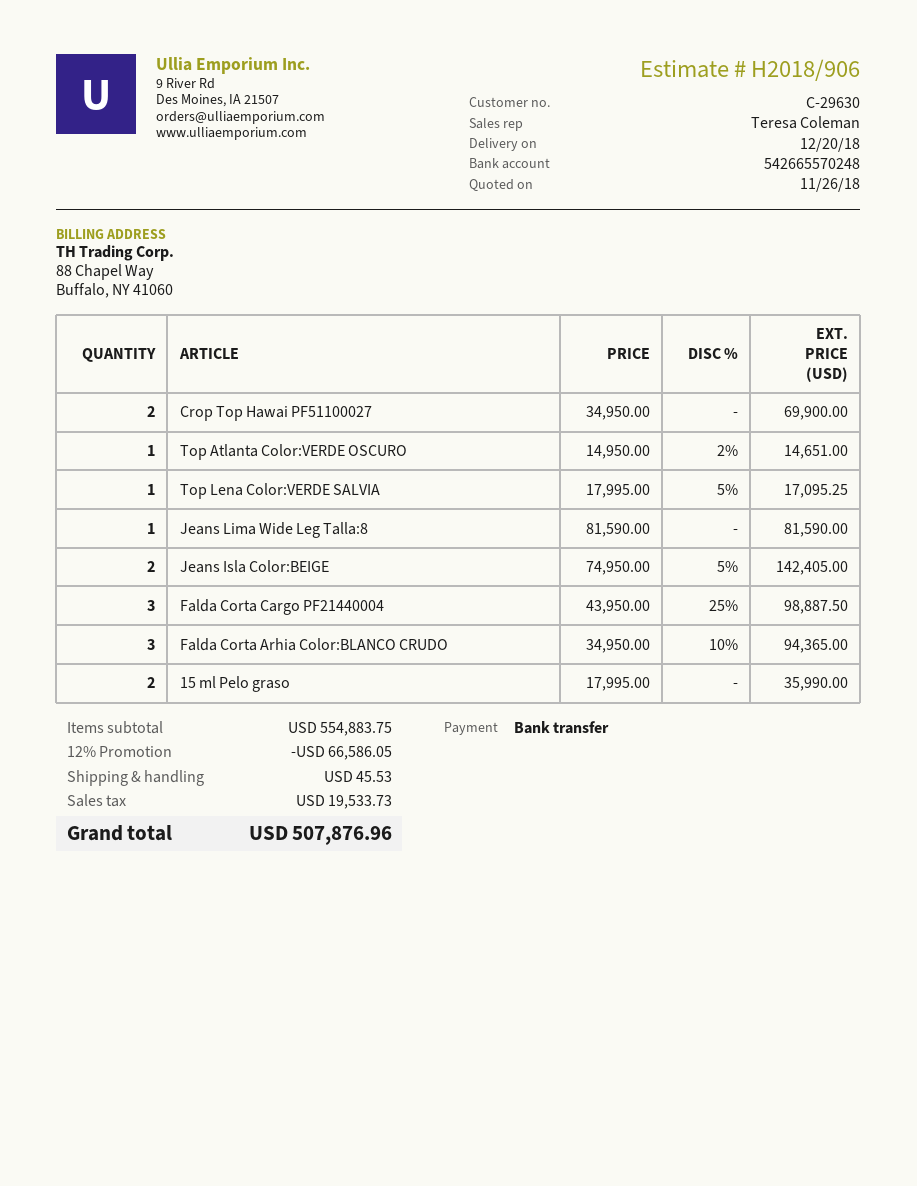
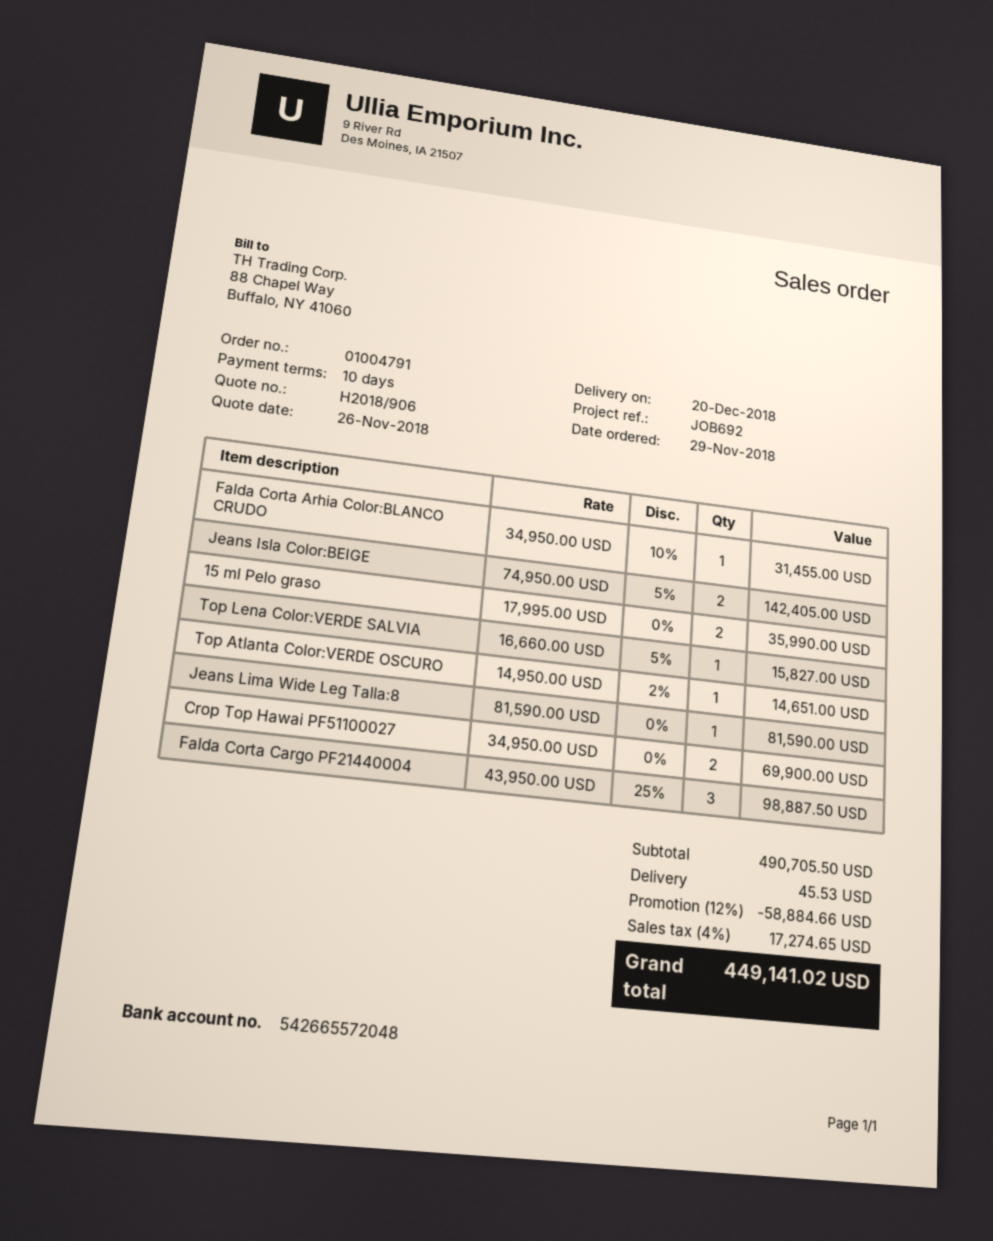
bank account: 542665570248 -> 542665572048
Top Lena Color:VERDE SALVIA: 1 x 17995.00 - 5% = 17095.25 -> 1 x 16660.00 - 5% = 15827.00
Falda Corta Arhia Color:BLANCO CRUDO: 3 x 34950.00 - 10% = 94365.00 -> 1 x 34950.00 - 10% = 31455.00
subtotal: 554883.75 -> 490705.50
discount: 12% = 66586.05 -> 12% = 58884.66
tax: 19533.73 -> 17274.65
total: 507876.96 -> 449141.02

